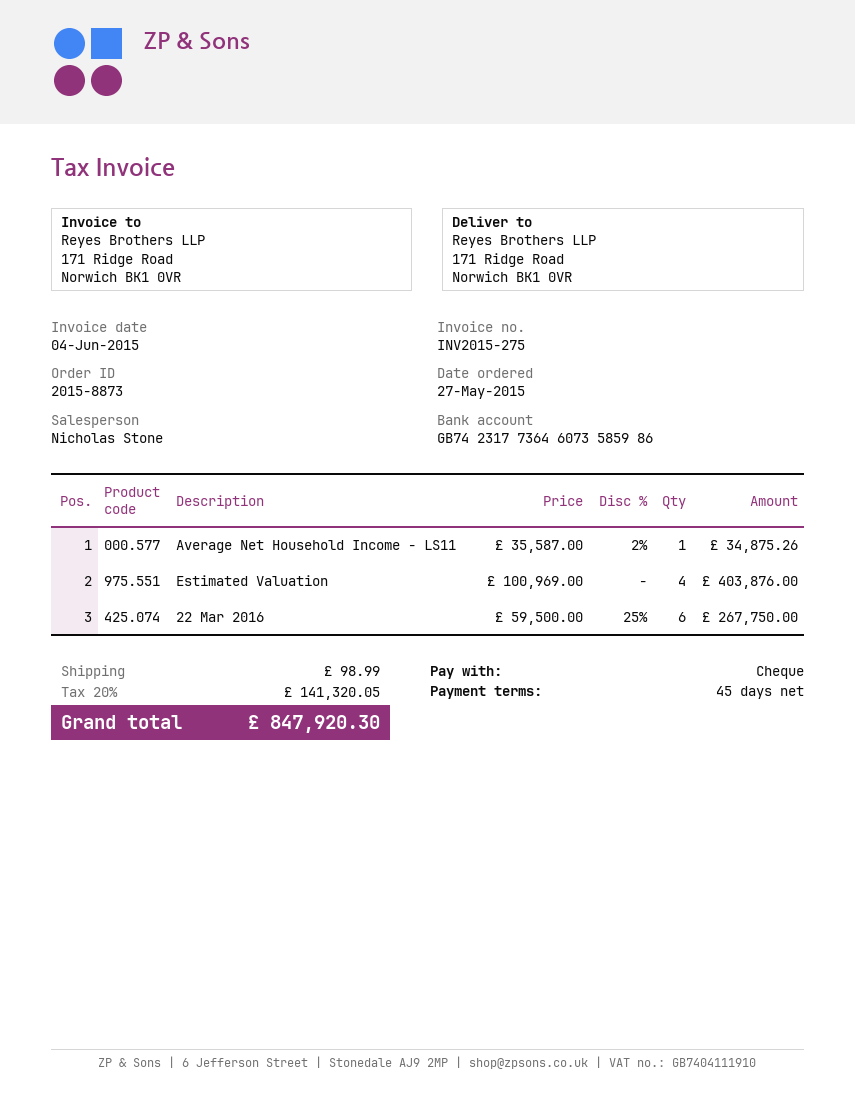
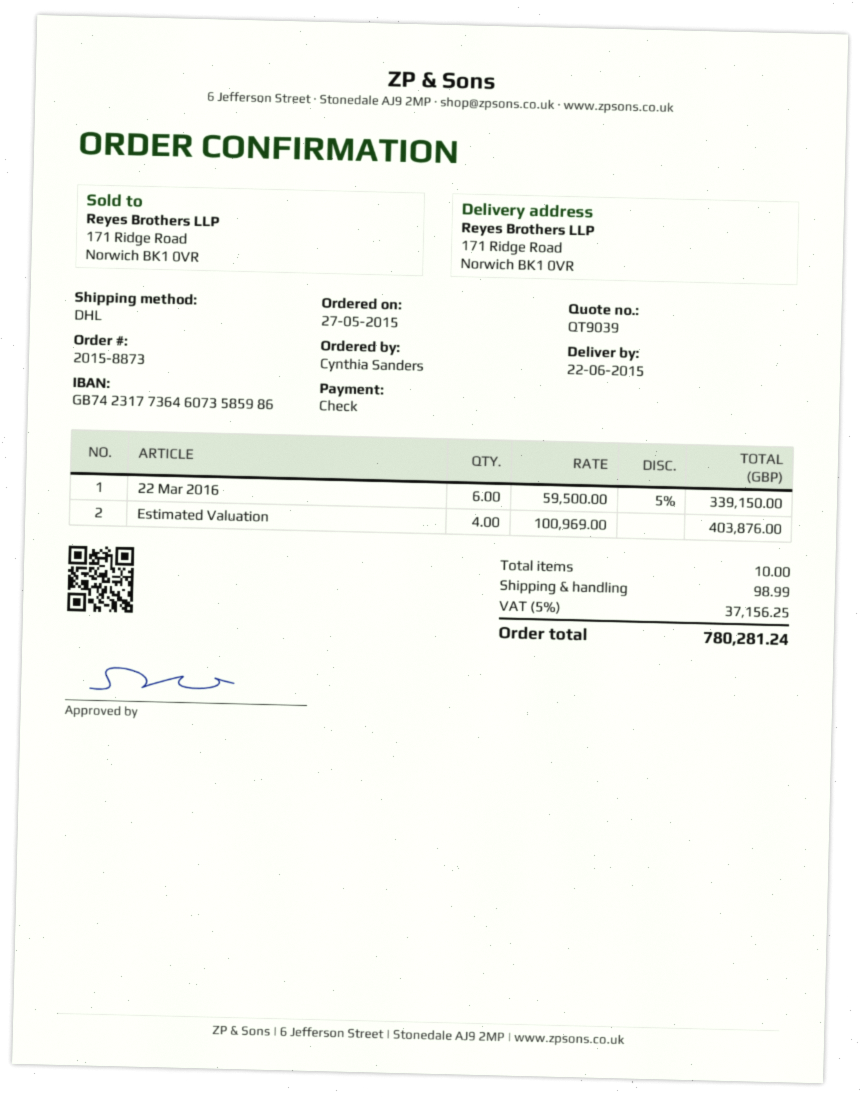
Average Net Household Income - LS11: 1 x 35587.00 - 2% = 34875.26 -> none
22 Mar 2016: 6 x 59500.00 - 25% = 267750.00 -> 6 x 59500.00 - 5% = 339150.00
tax: 20% = 141320.05 -> 5% = 37156.25
total: 847920.30 -> 780281.24

